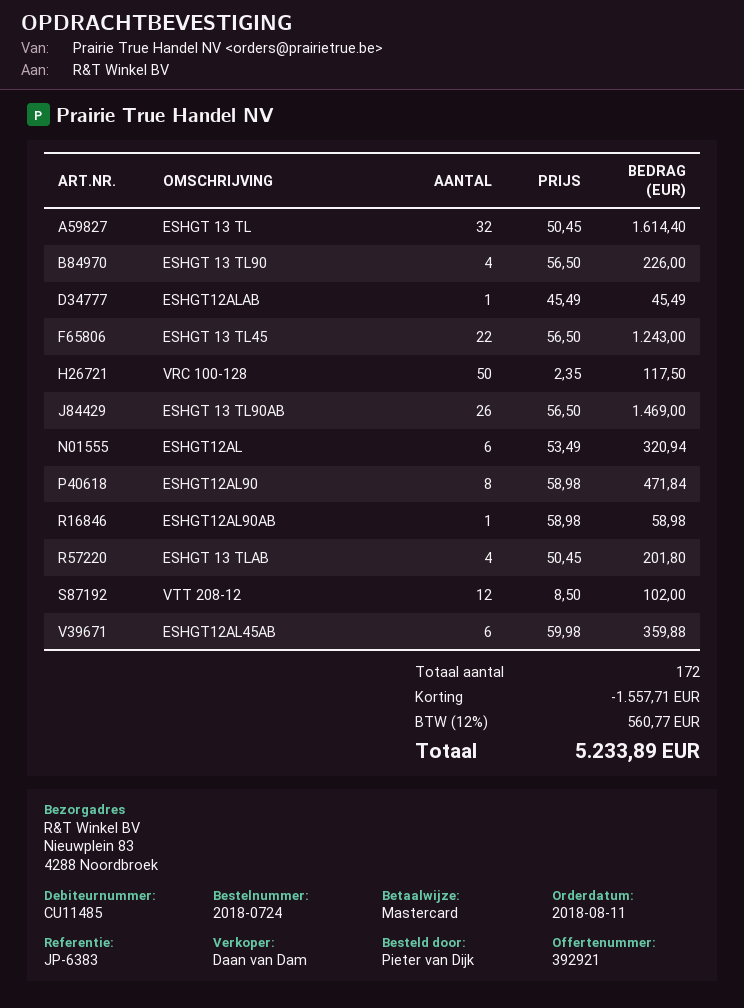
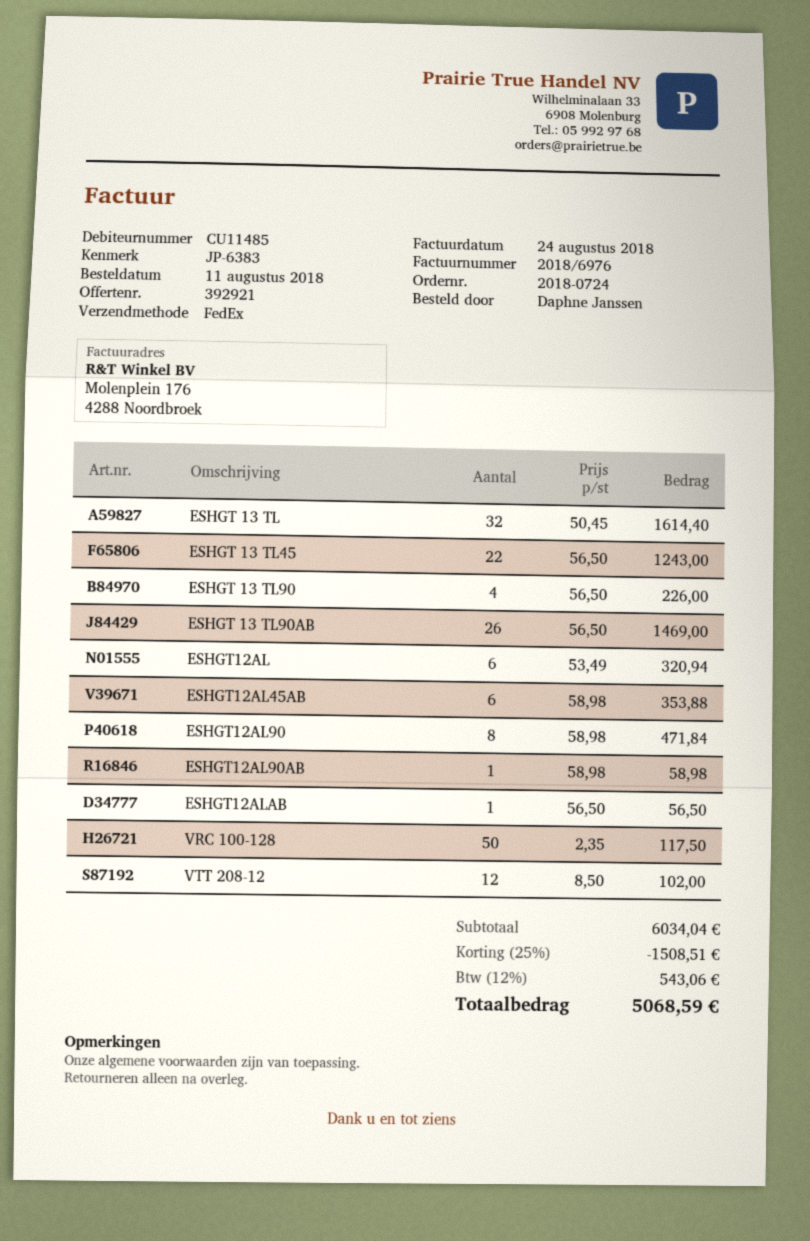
ordered by: Pieter van Dijk -> Daphne Janssen
ESHGT12ALAB: 1 x 45.49 = 45.49 -> 1 x 56.50 = 56.50
ESHGT 13 TLAB: 4 x 50.45 = 201.80 -> none
ESHGT12AL45AB: 6 x 59.98 = 359.88 -> 6 x 58.98 = 353.88
discount: 1557.71 -> 1508.51
tax: 12% = 560.77 -> 12% = 543.06
total: 5233.89 -> 5068.59

